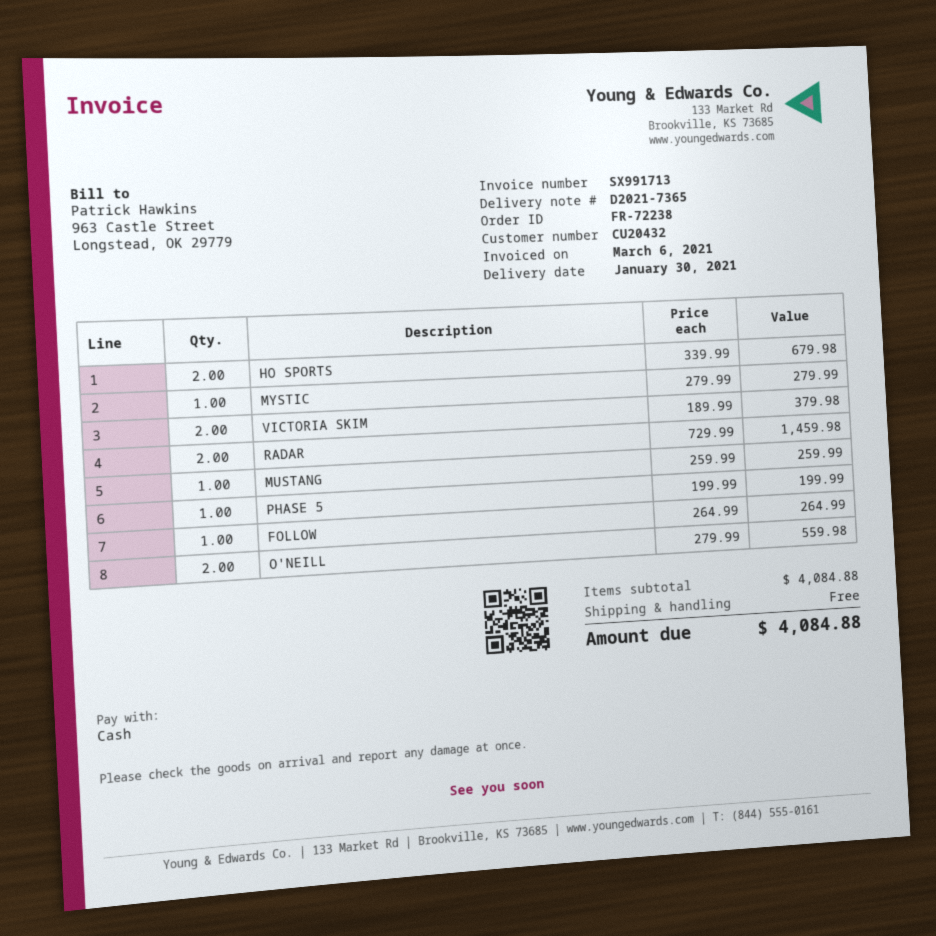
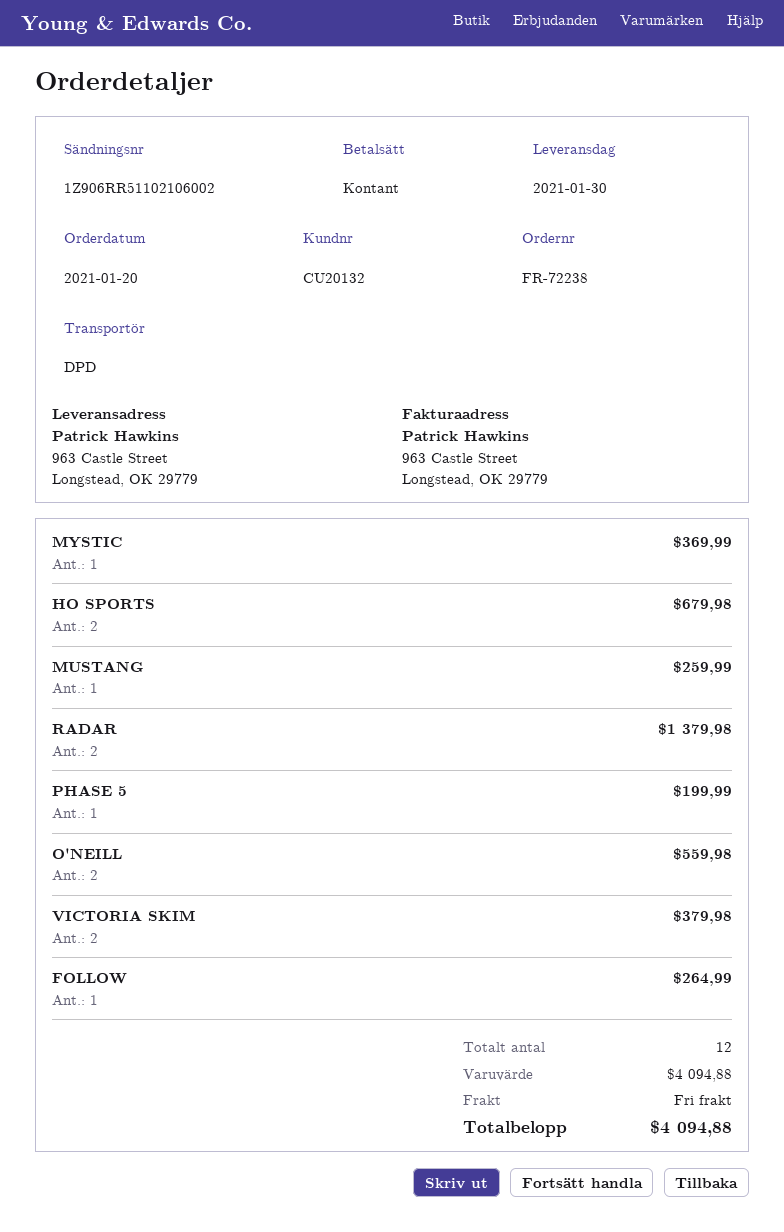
customer number: CU20432 -> CU20132
MYSTIC: 1 for 279.99 -> 1 for 369.99
RADAR: 2 for 1459.98 -> 2 for 1379.98
subtotal: 4084.88 -> 4094.88
total: 4084.88 -> 4094.88

